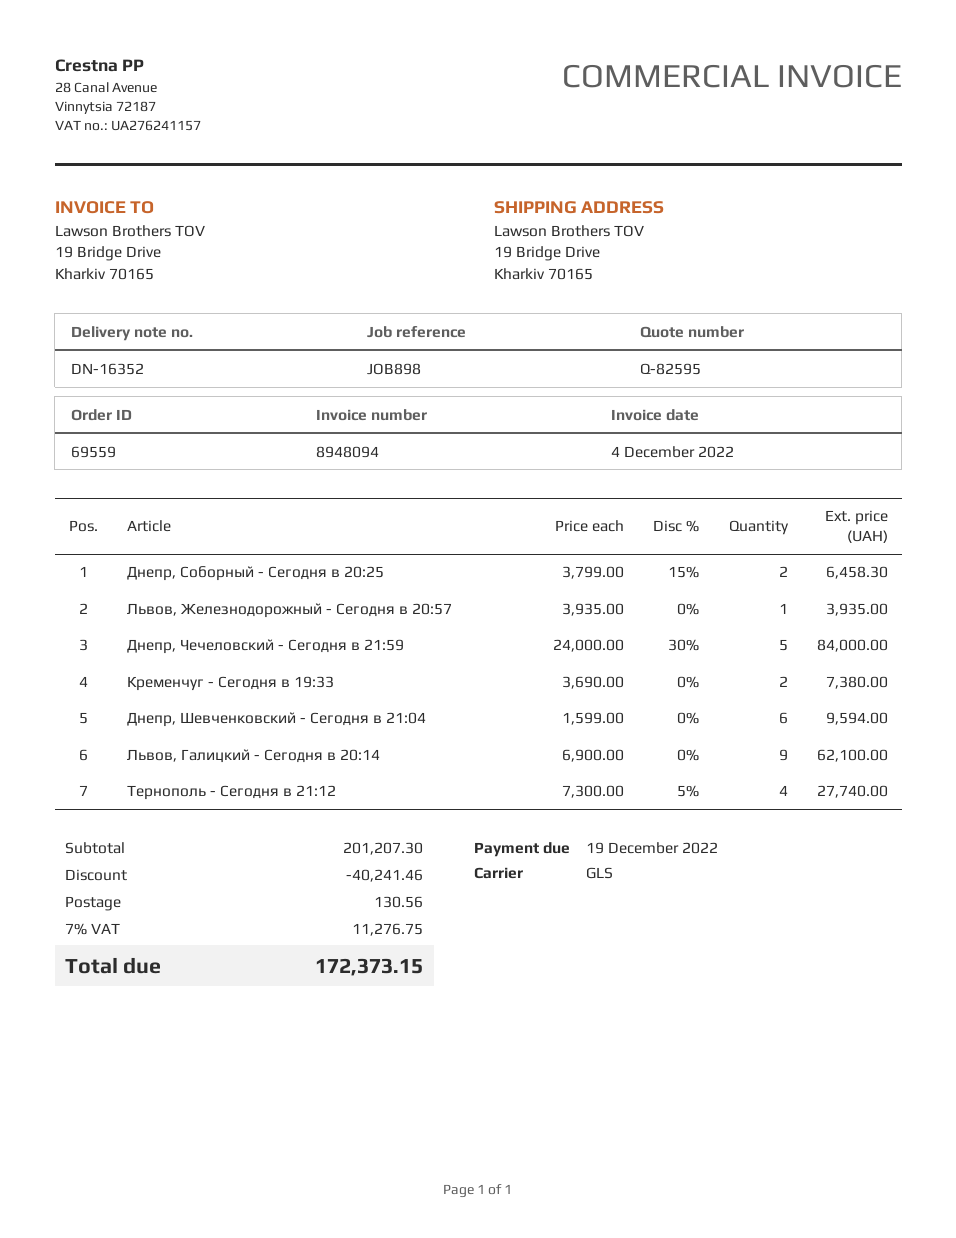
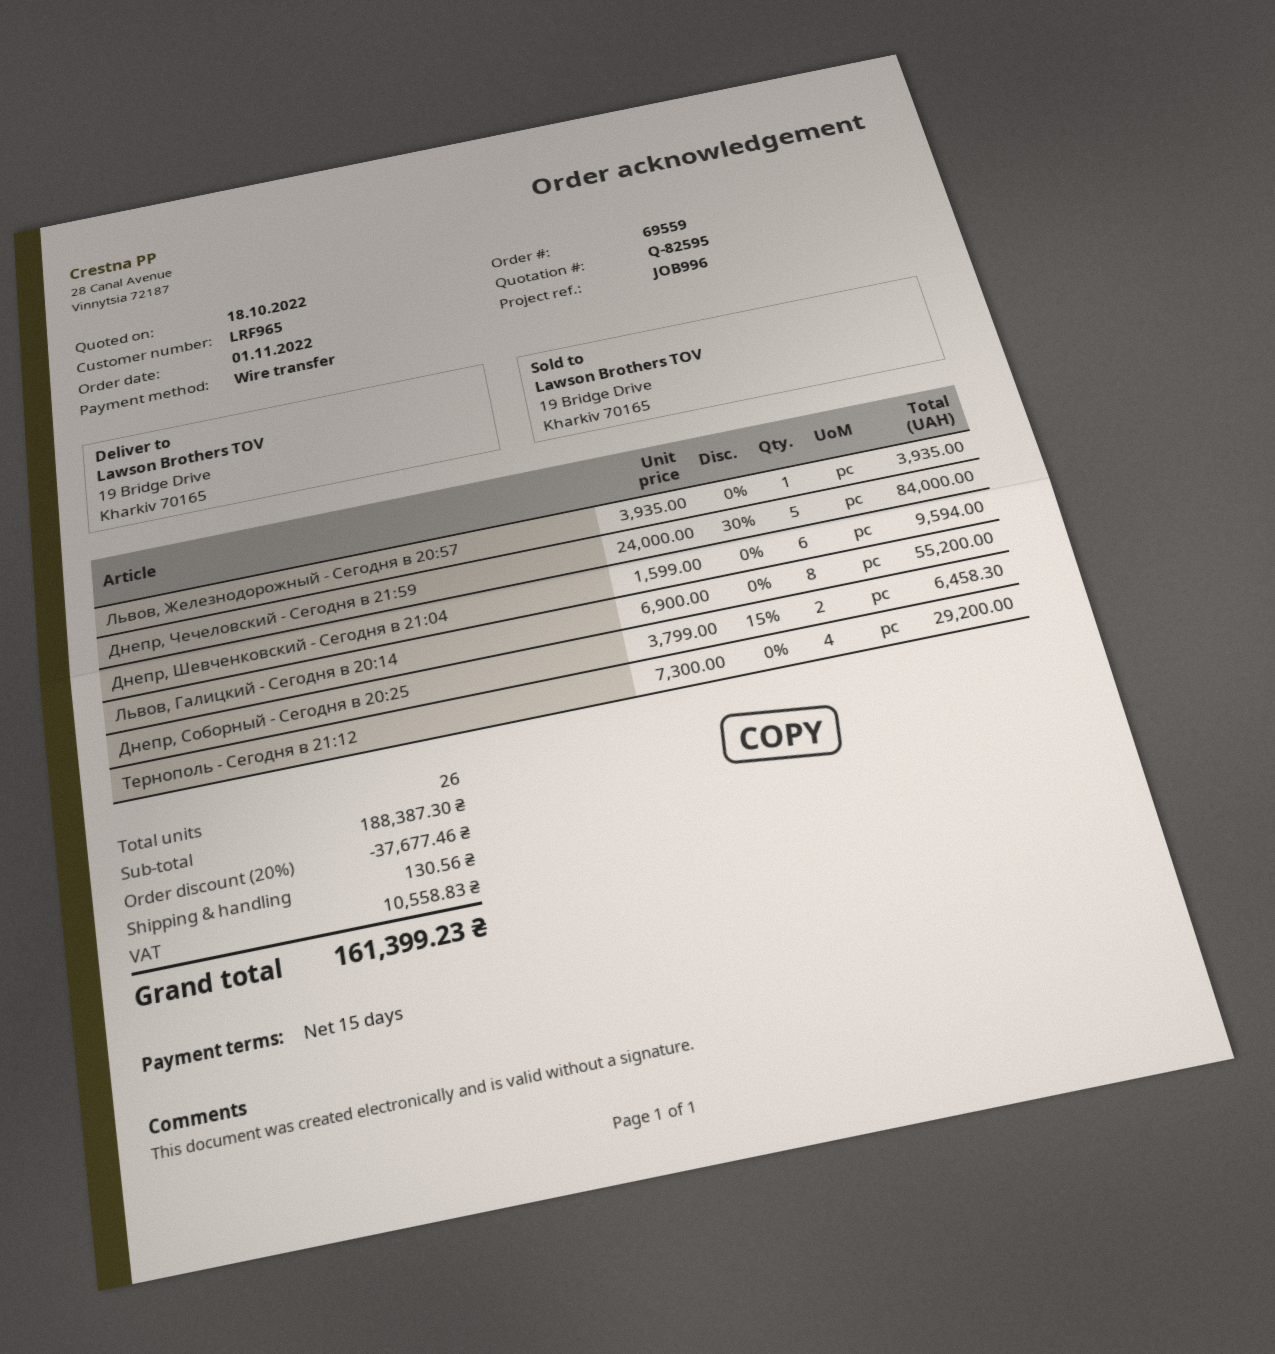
reference: JOB898 -> JOB996
Кременчуг - Сегодня в 19:33: 2 x 3690.00 = 7380.00 -> none
Львов, Галицкий - Сегодня в 20:14: 9 x 6900.00 = 62100.00 -> 8 x 6900.00 = 55200.00
Тернополь - Сегодня в 21:12: 4 x 7300.00 - 5% = 27740.00 -> 4 x 7300.00 = 29200.00
subtotal: 201207.30 -> 188387.30
discount: 40241.46 -> 37677.46
tax: 11276.75 -> 10558.83
total: 172373.15 -> 161399.23

